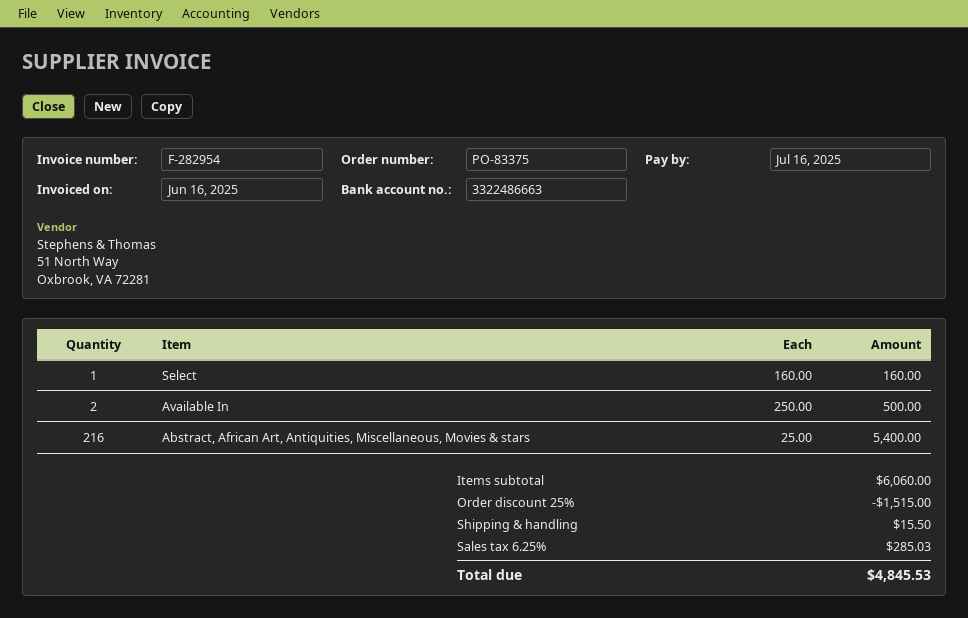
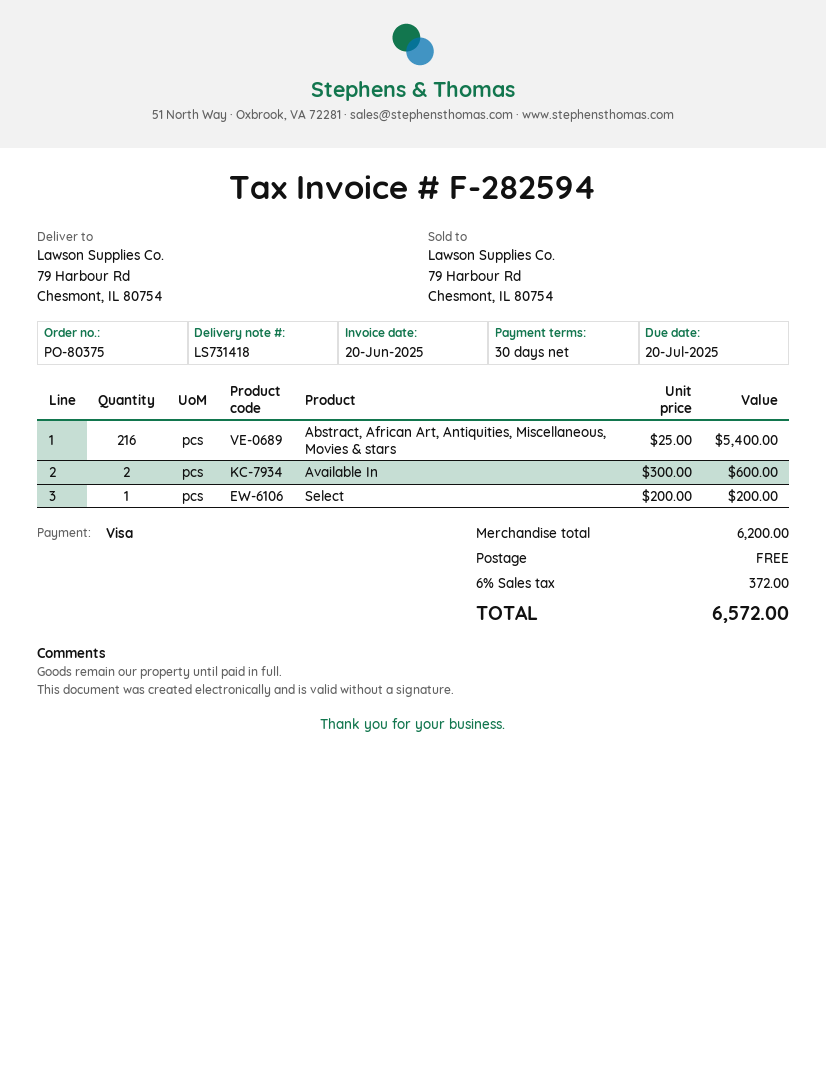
order number: PO-83375 -> PO-80375
invoice number: F-282954 -> F-282594
invoice date: 2025-06-16 -> 2025-06-20
due date: 2025-07-16 -> 2025-07-20
Select: 1 x 160.00 = 160.00 -> 1 x 200.00 = 200.00
Available In: 2 x 250.00 = 500.00 -> 2 x 300.00 = 600.00
subtotal: 6060.00 -> 6200.00
discount: 25% = 1515.00 -> none
shipping: 15.50 -> 0.00
tax: 6.25% = 285.03 -> 6% = 372.00
total: 4845.53 -> 6572.00

